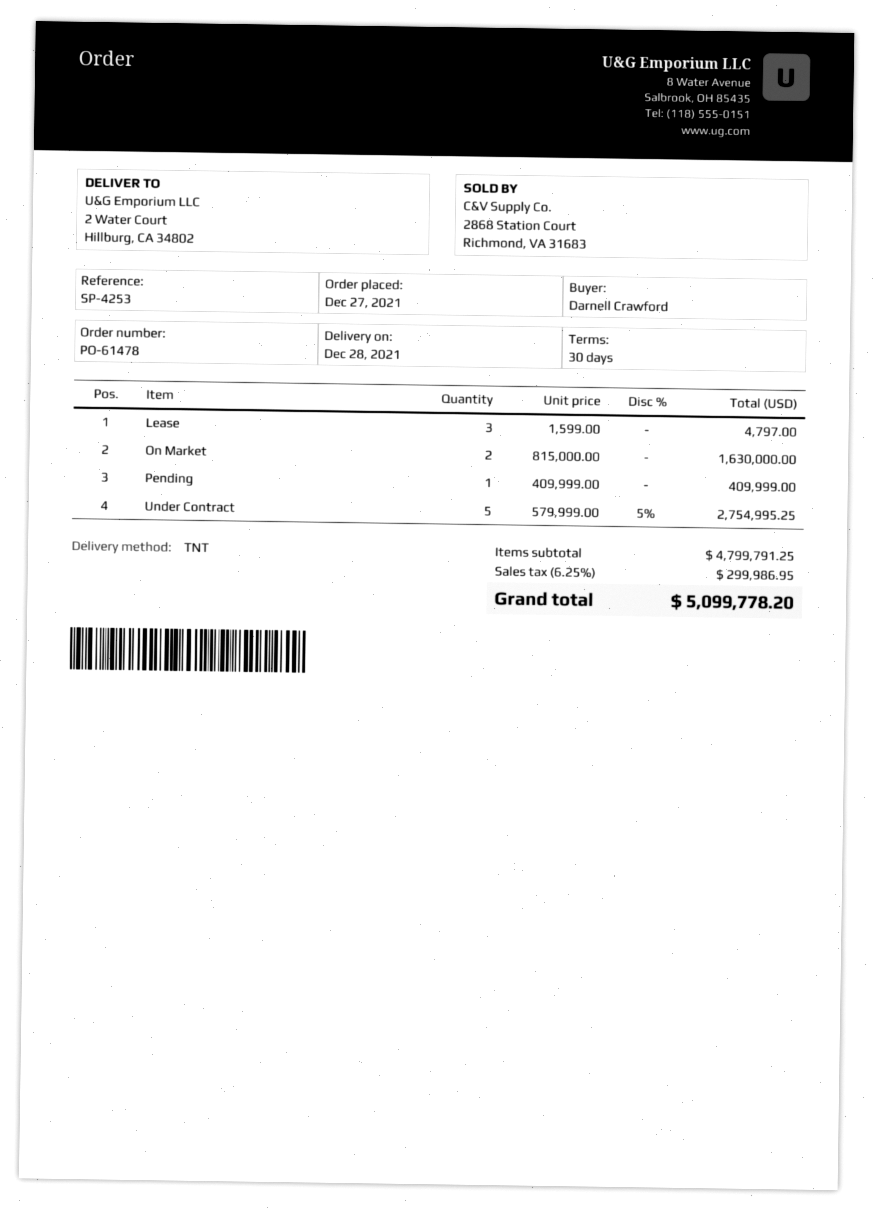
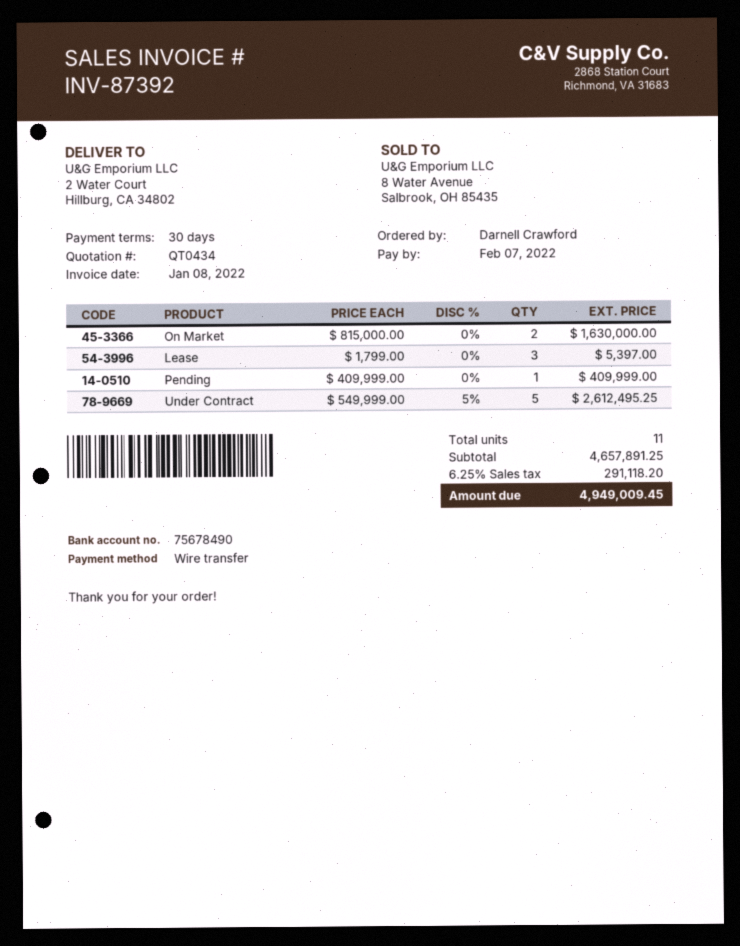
Lease: 3 x 1599.00 = 4797.00 -> 3 x 1799.00 = 5397.00
Under Contract: 5 x 579999.00 - 5% = 2754995.25 -> 5 x 549999.00 - 5% = 2612495.25
subtotal: 4799791.25 -> 4657891.25
tax: 6.25% = 299986.95 -> 6.25% = 291118.20
total: 5099778.20 -> 4949009.45

